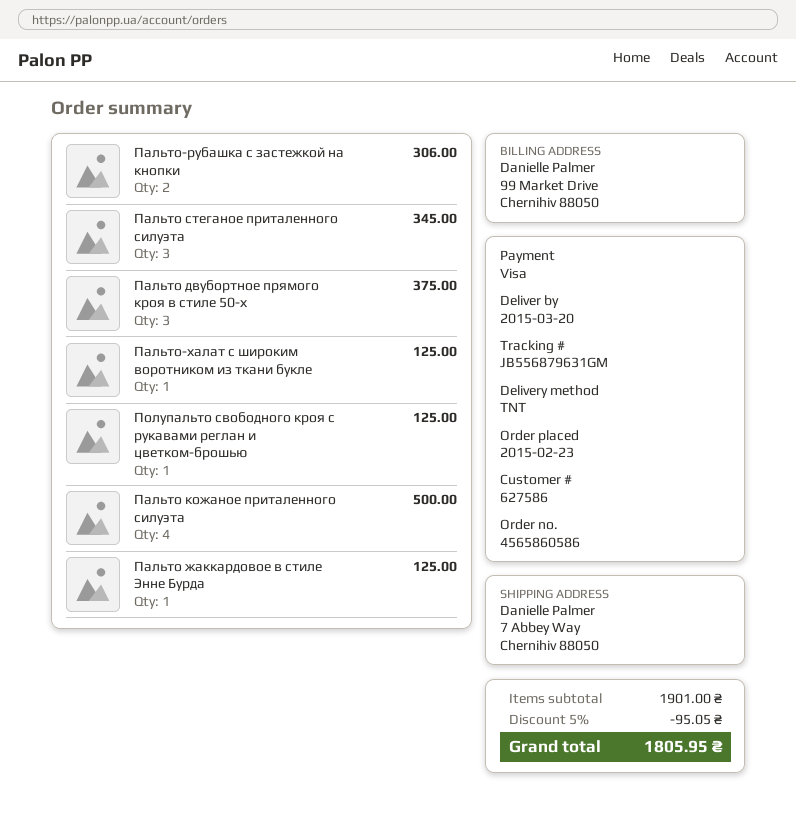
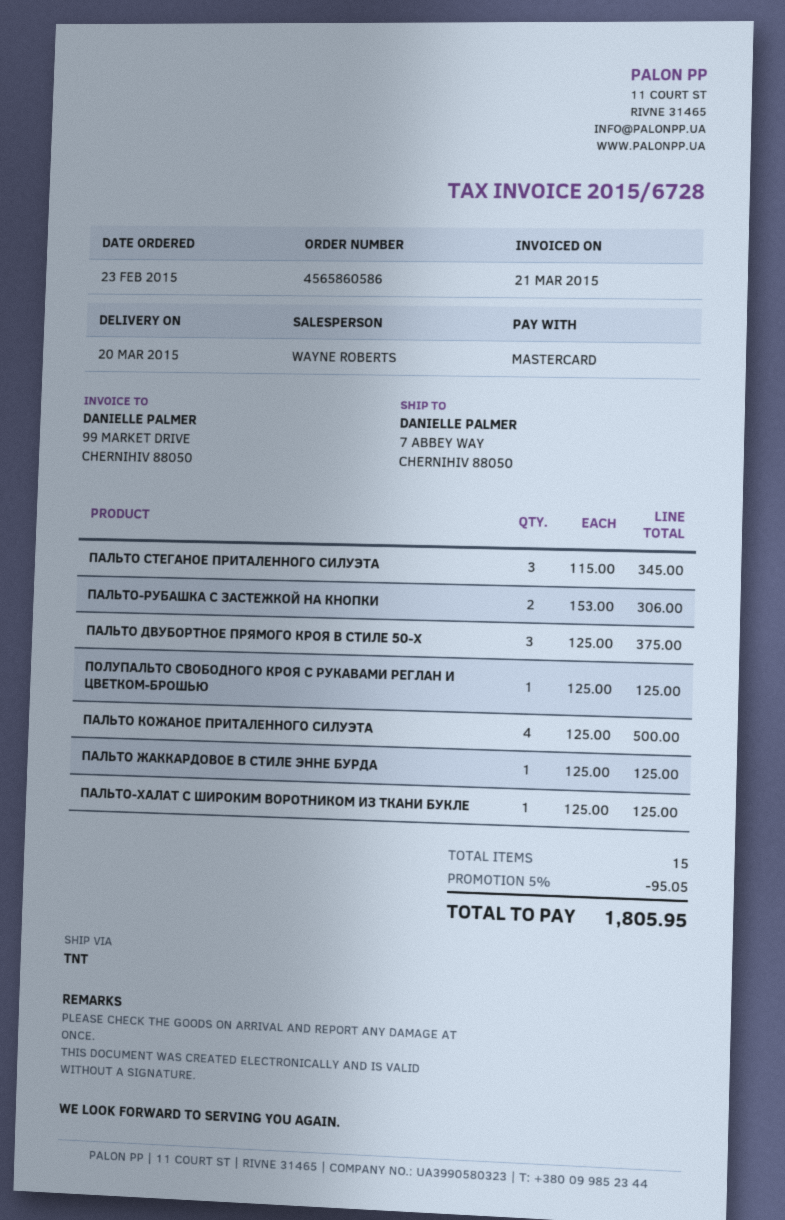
payment method: Visa -> Mastercard

